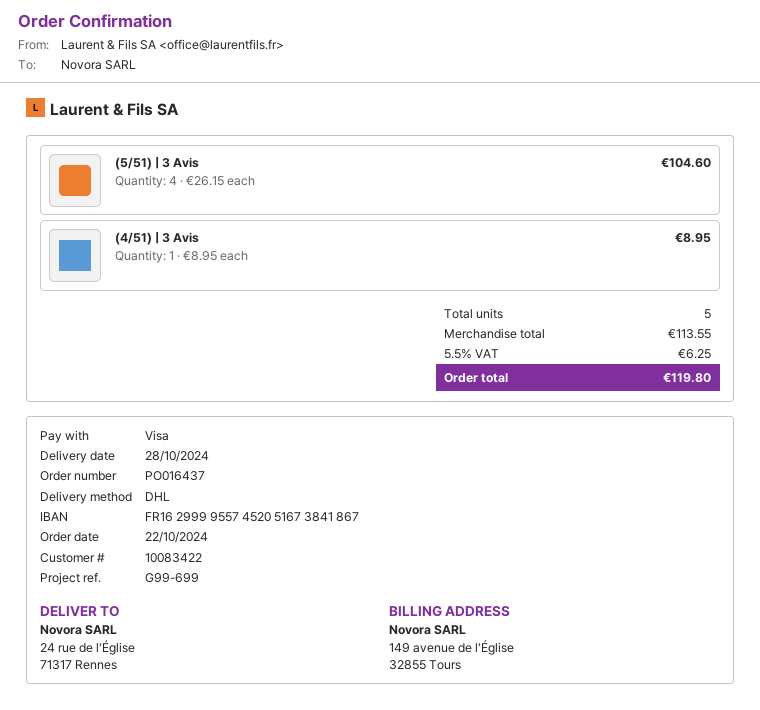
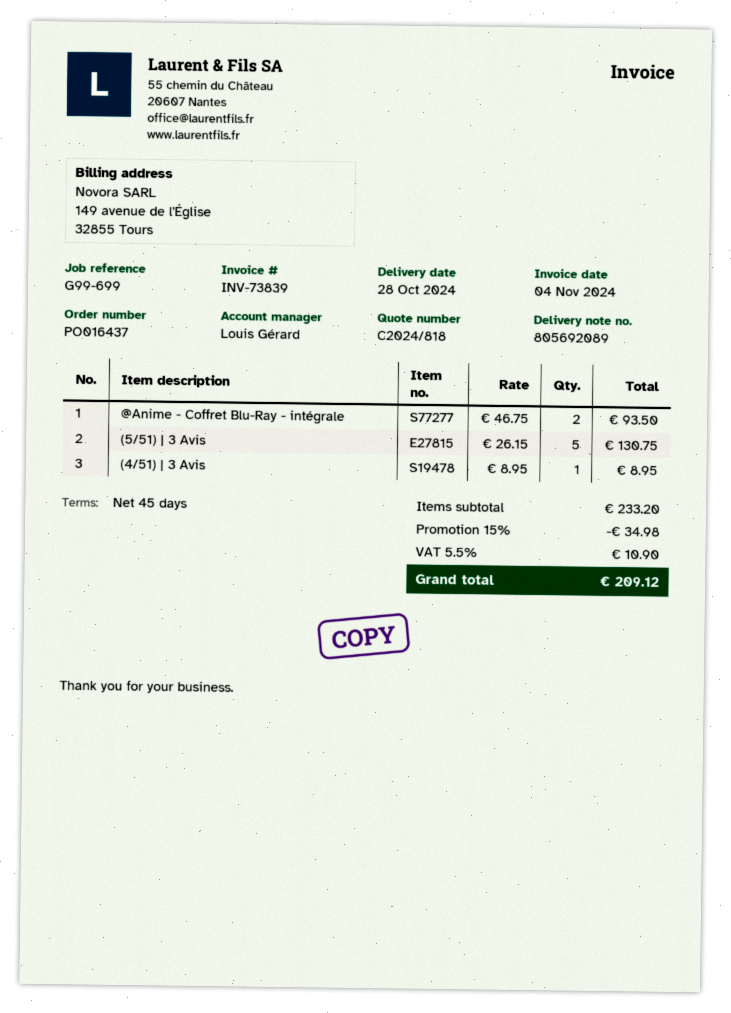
(5/51) | 3 Avis: 4 x 26.15 = 104.60 -> 5 x 26.15 = 130.75
@Anime - Coffret Blu-Ray - intégrale: none -> 2 x 46.75 = 93.50
subtotal: 113.55 -> 233.20
discount: none -> 15% = 34.98
tax: 5.5% = 6.25 -> 5.5% = 10.90
total: 119.80 -> 209.12

